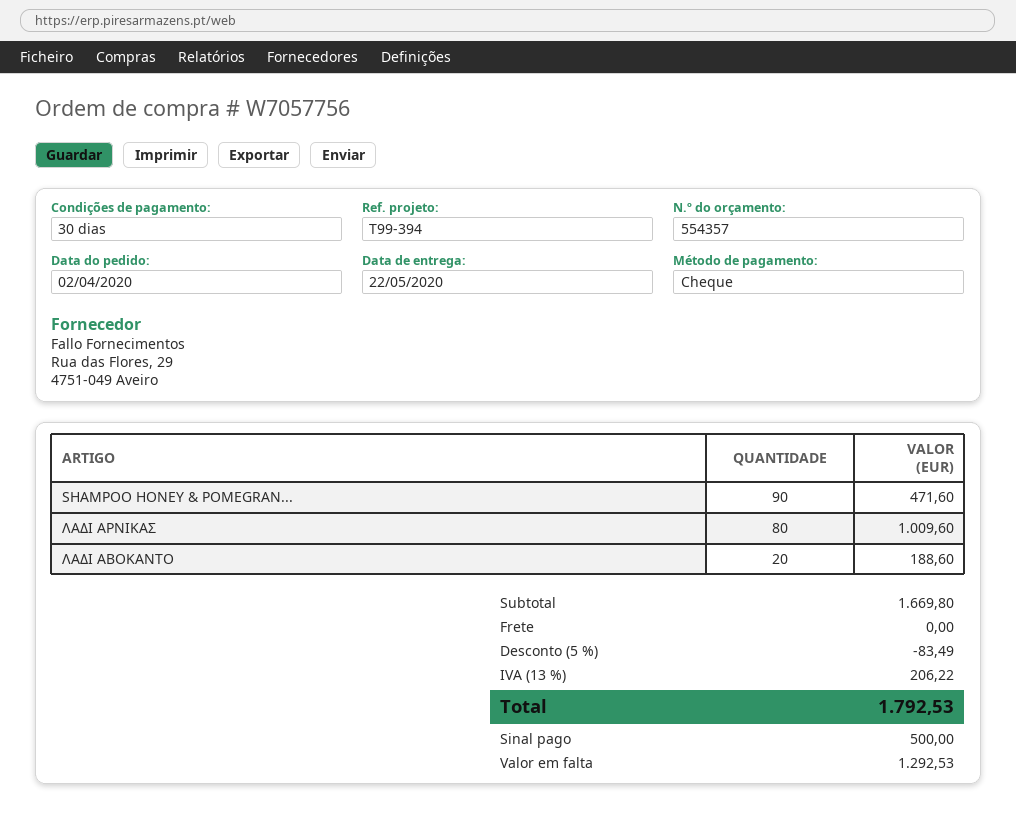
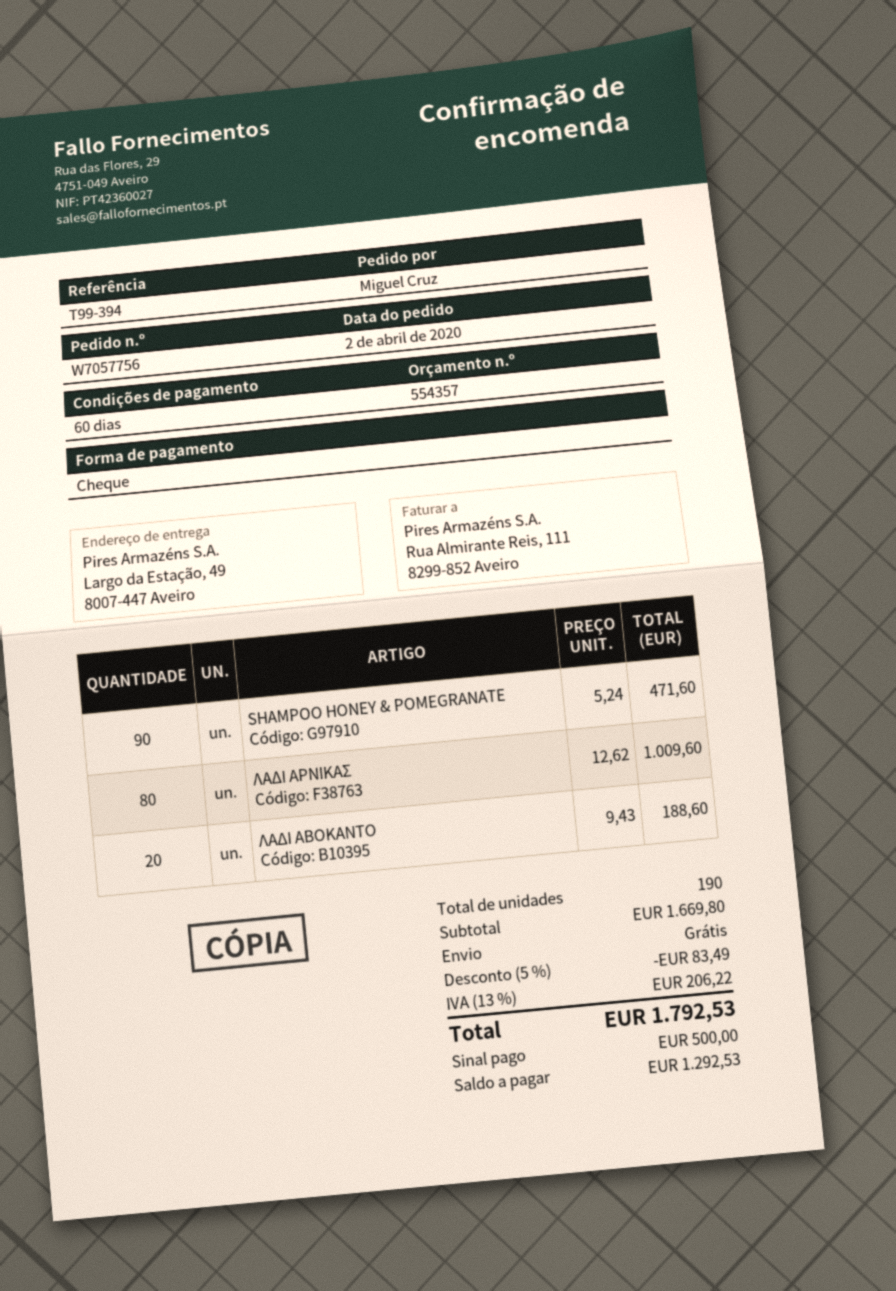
payment terms: 30 days -> 60 days

